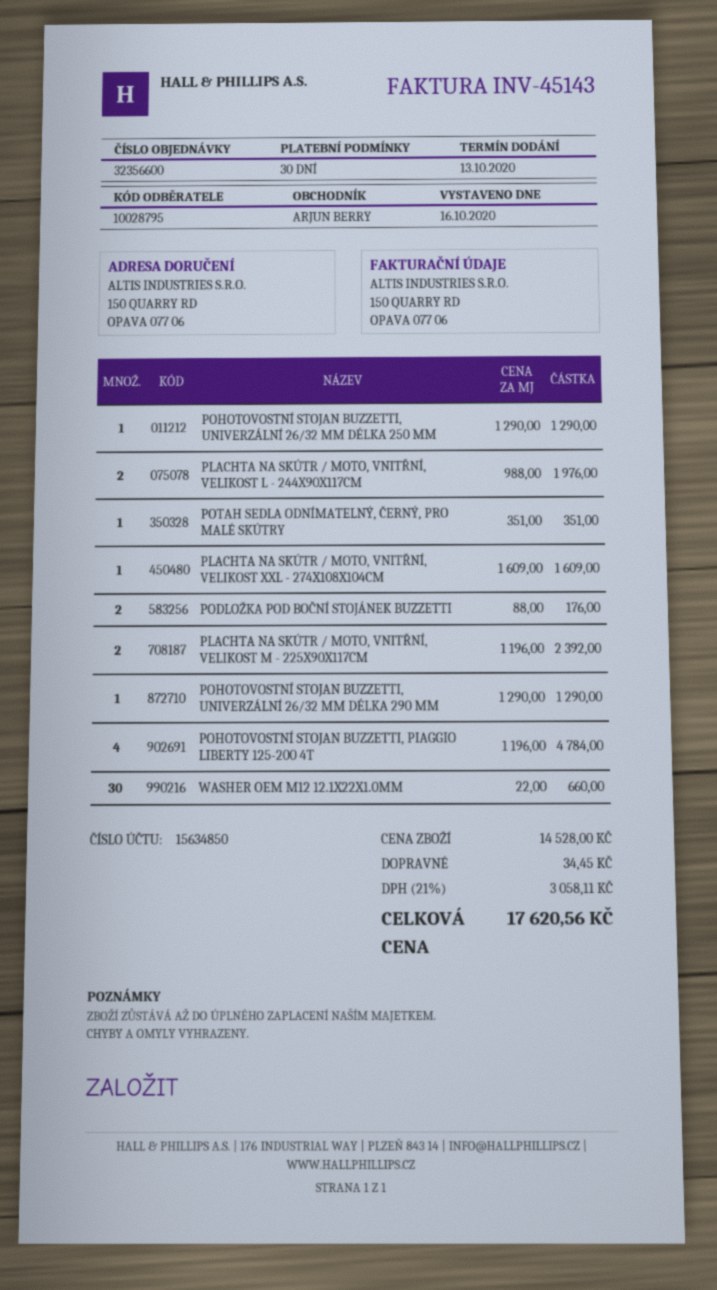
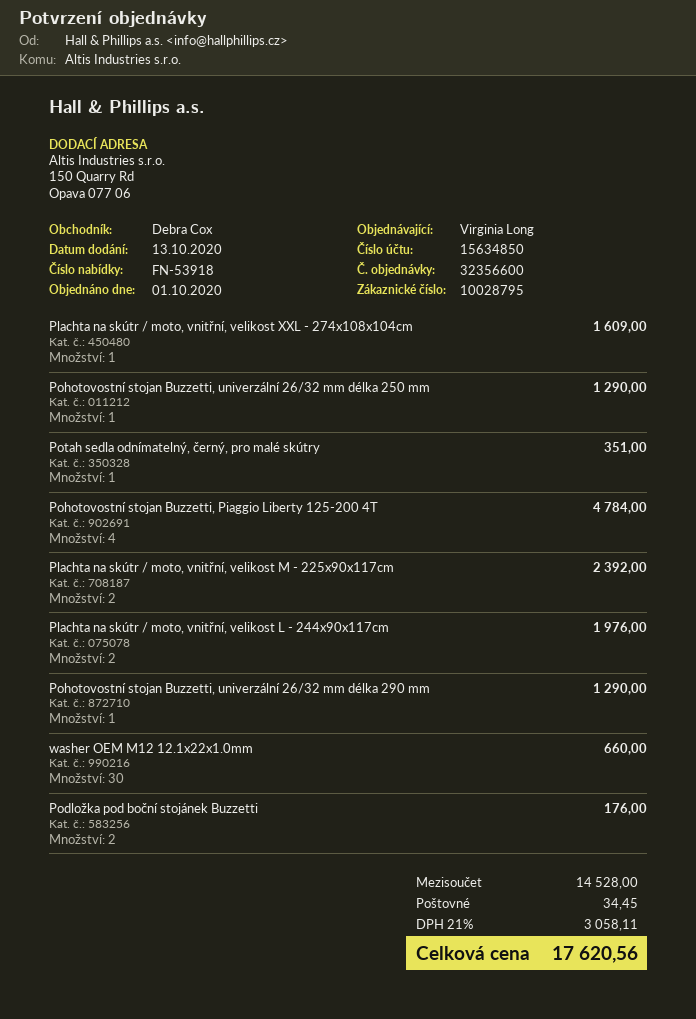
sales rep: ARJUN BERRY -> Debra Cox

